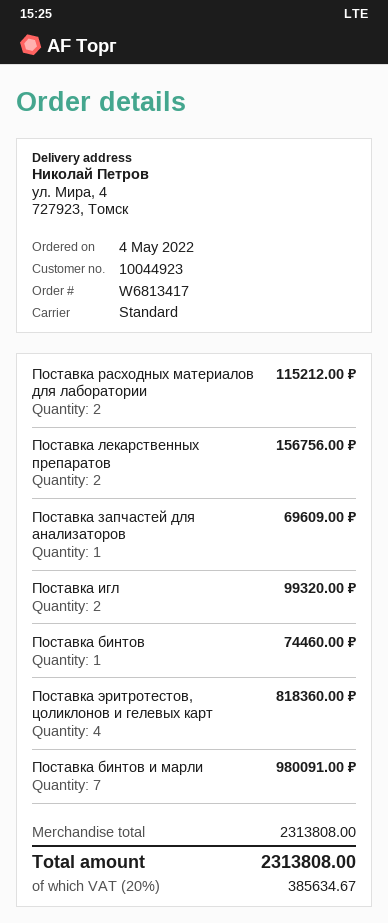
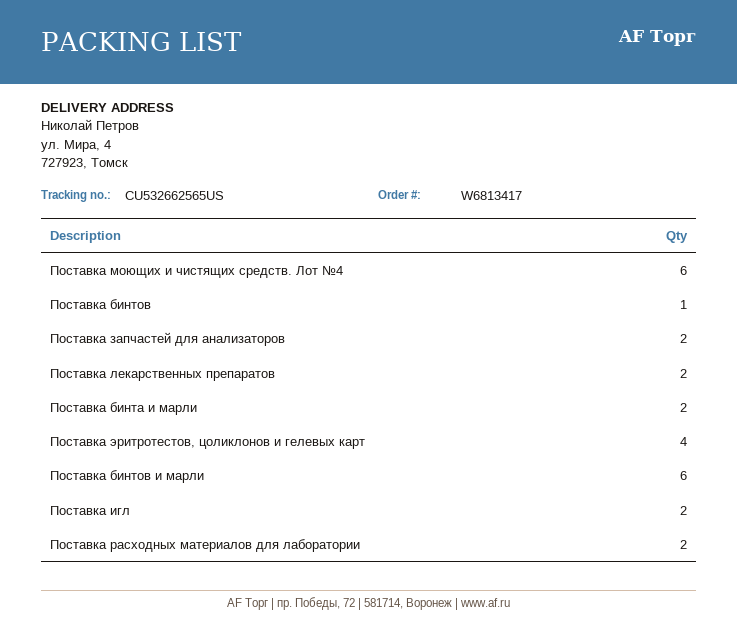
Поставка запчастей для анализаторов: 1 -> 2
Поставка бинтов и марли: 7 -> 6
Поставка моющих и чистящих средств. Лот №4: none -> 6
Поставка бинта и марли: none -> 2

